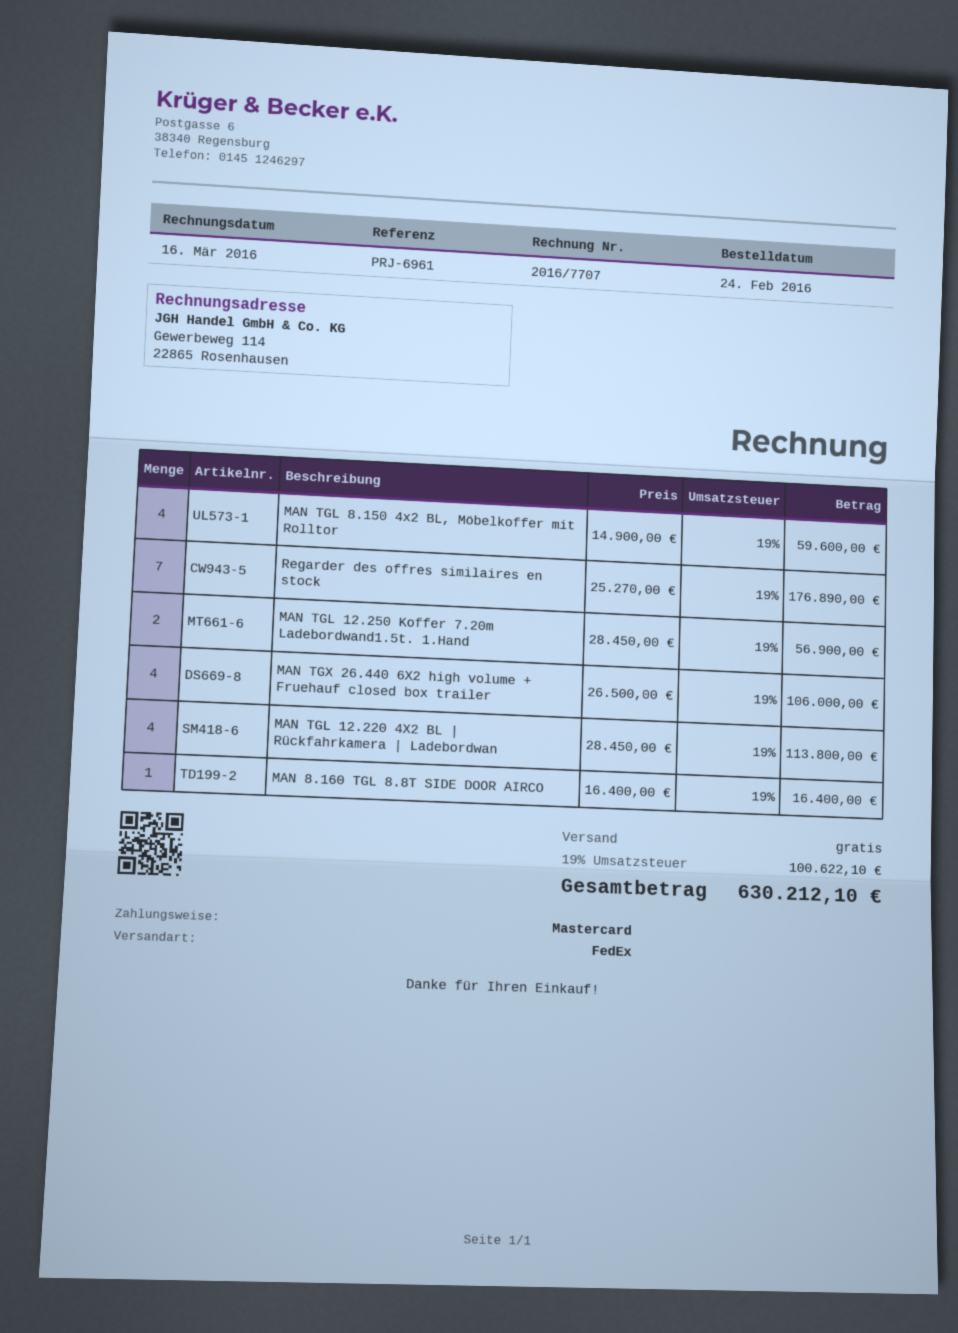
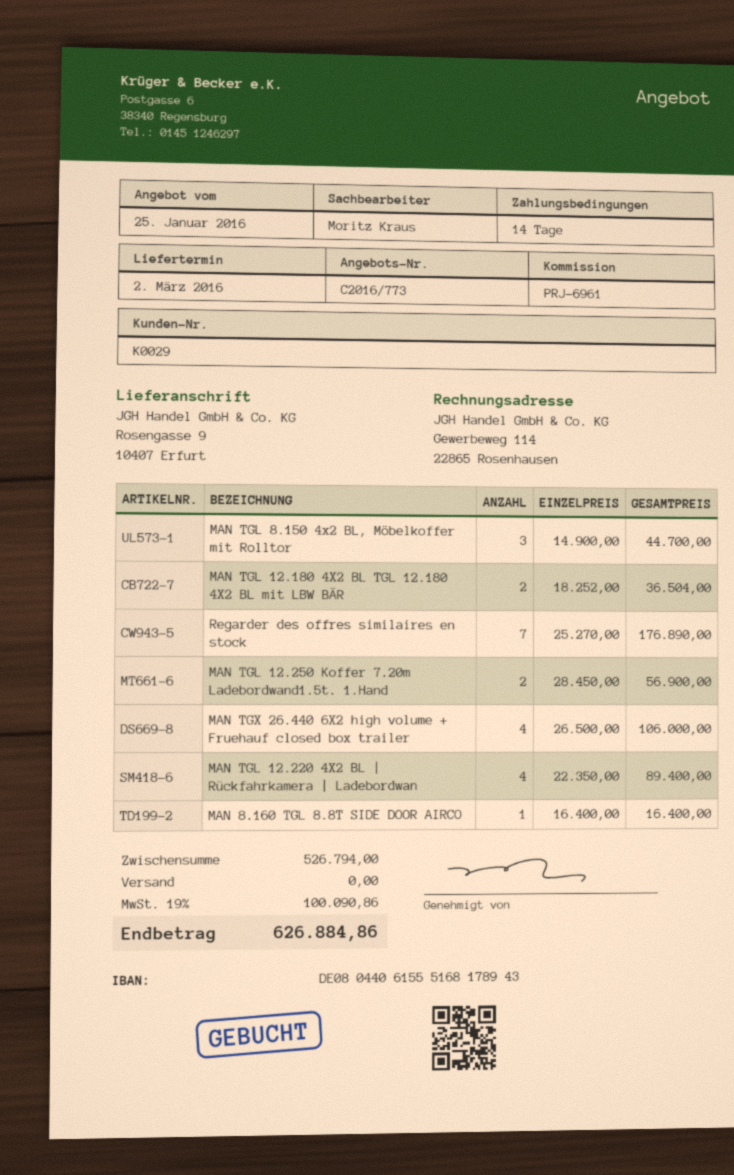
MAN TGL 8.150 4x2 BL, Möbelkoffer mit Rolltor: 4 x 14900.00 = 59600.00 -> 3 x 14900.00 = 44700.00
MAN TGL 12.220 4X2 BL | Rückfahrkamera | Ladebordwan: 4 x 28450.00 = 113800.00 -> 4 x 22350.00 = 89400.00
MAN TGL 12.180 4X2 BL TGL 12.180 4X2 BL mit LBW BÄR: none -> 2 x 18252.00 = 36504.00
tax: 19% = 100622.10 -> 19% = 100090.86
total: 630212.10 -> 626884.86

